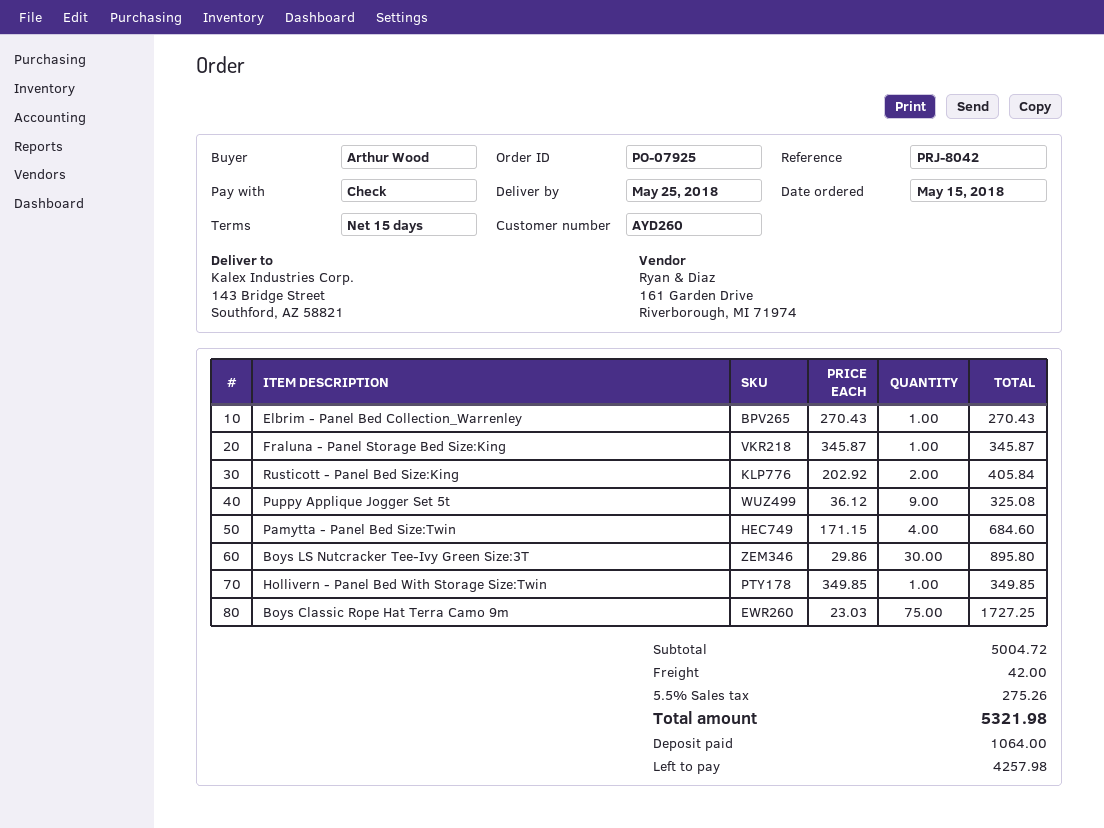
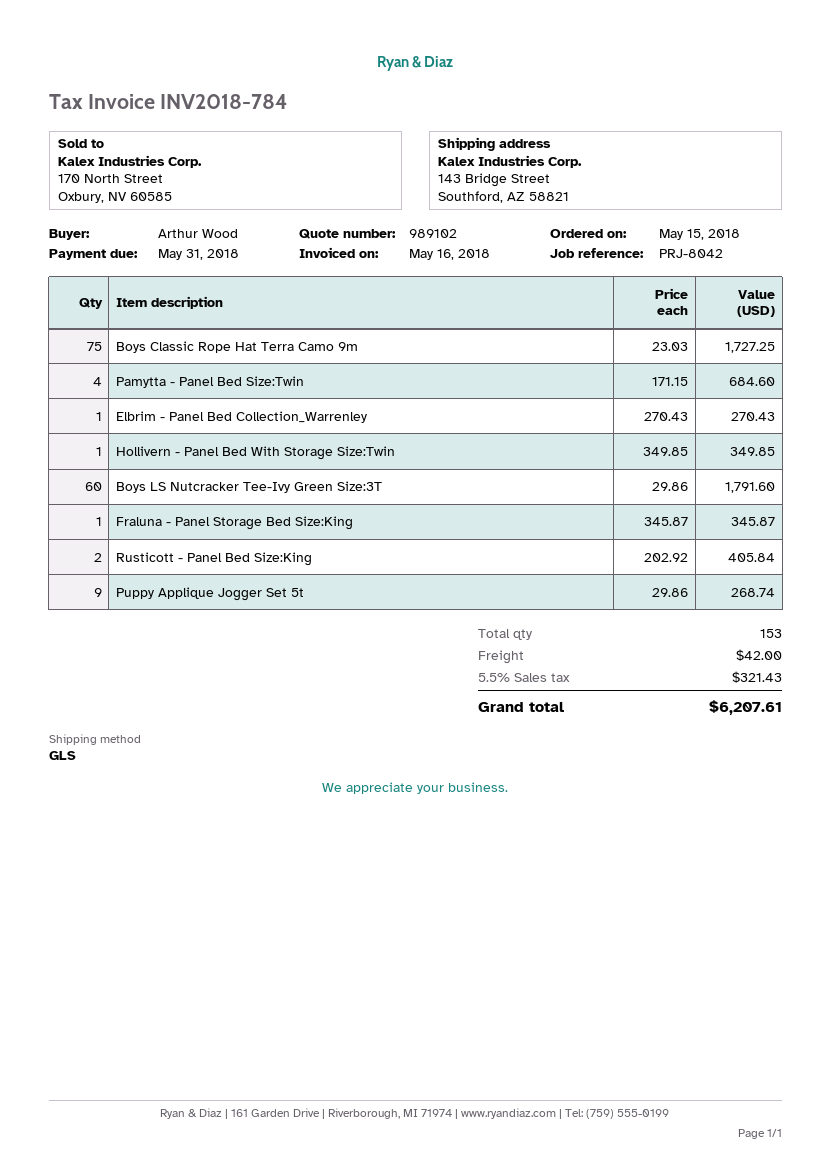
Puppy Applique Jogger Set 5t: 9 x 36.12 = 325.08 -> 9 x 29.86 = 268.74
Boys LS Nutcracker Tee-Ivy Green Size:3T: 30 x 29.86 = 895.80 -> 60 x 29.86 = 1791.60
tax: 5.5% = 275.26 -> 5.5% = 321.43
total: 5321.98 -> 6207.61

